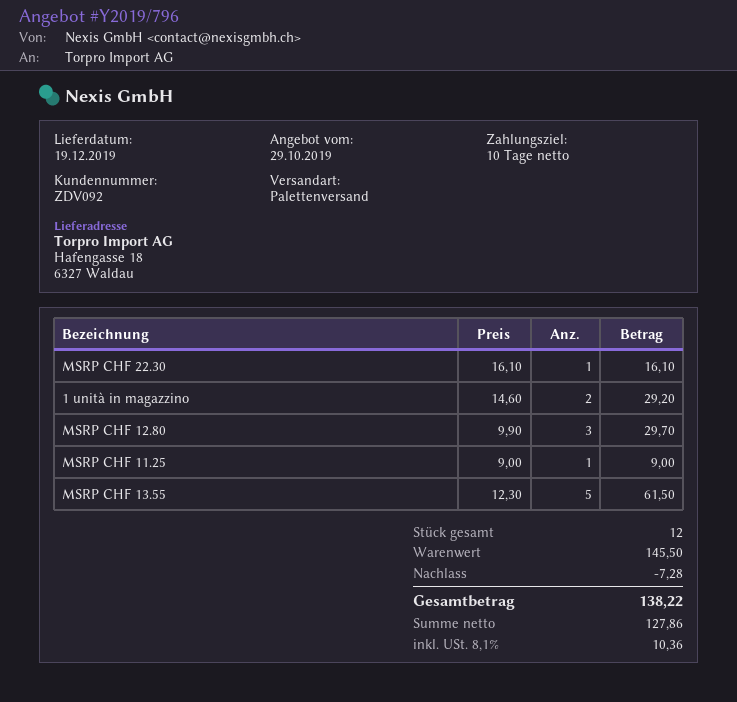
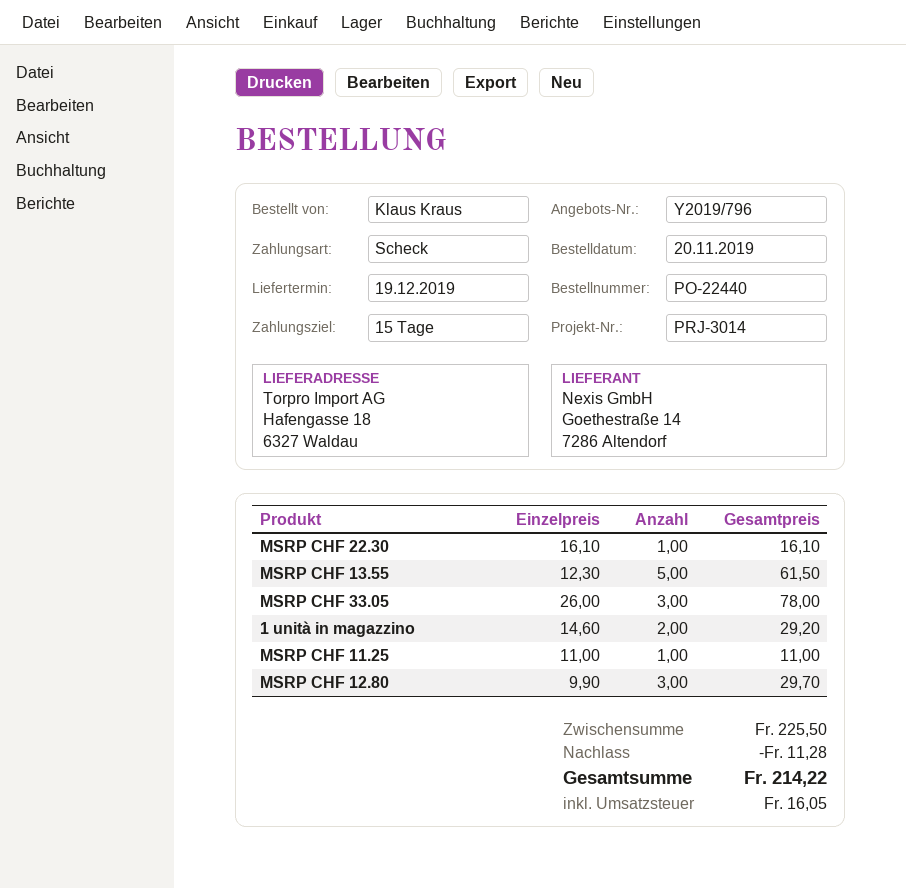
payment terms: 10 days -> 15 days
MSRP CHF 11.25: 1 x 9.00 = 9.00 -> 1 x 11.00 = 11.00
MSRP CHF 33.05: none -> 3 x 26.00 = 78.00
subtotal: 145.50 -> 225.50
discount: 7.28 -> 11.28
tax: 10.36 -> 16.05
total: 138.22 -> 214.22

